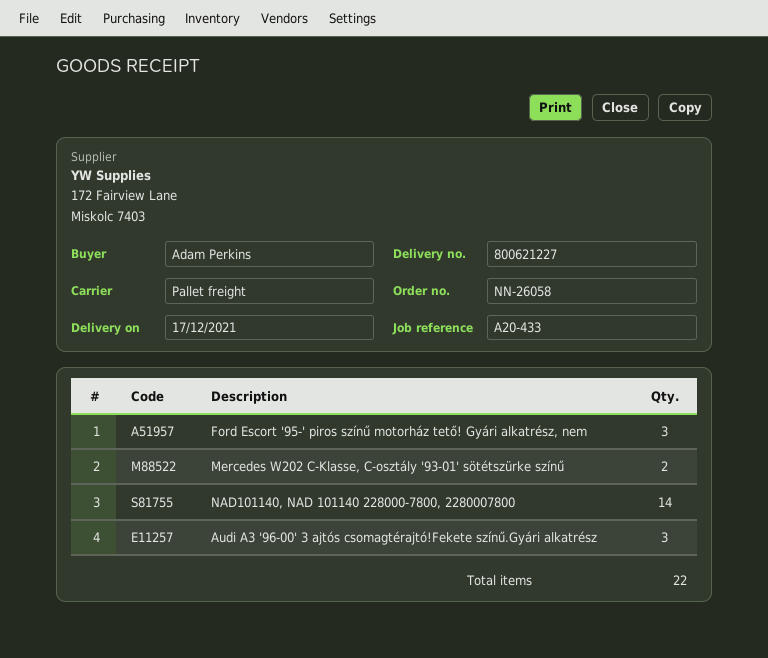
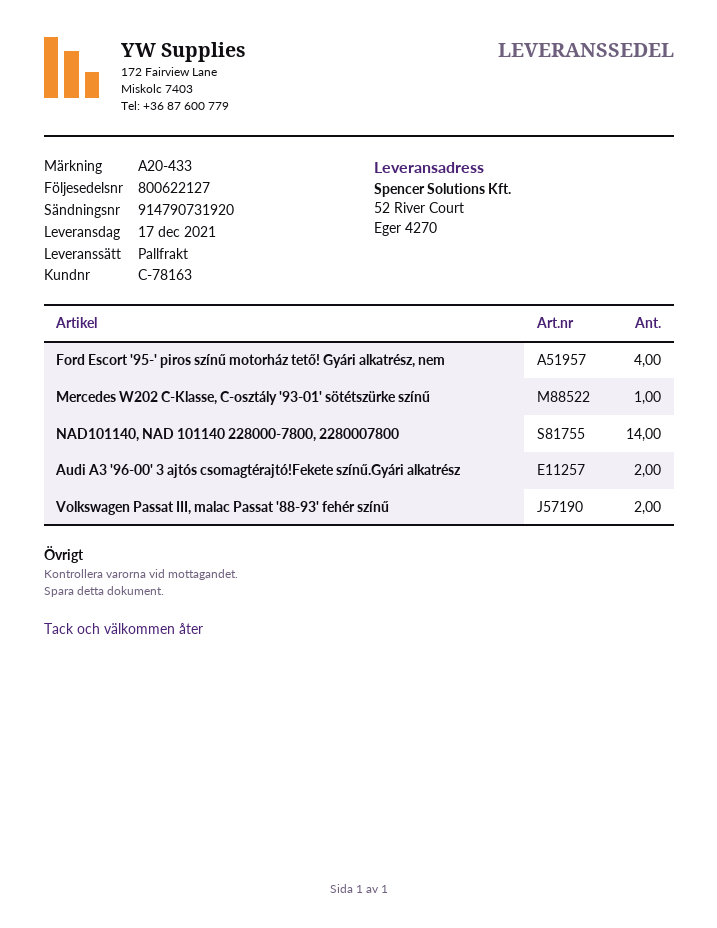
delivery note number: 800621227 -> 800622127
Ford Escort '95-' piros színű motorház tető! Gyári alkatrész, nem: 3 -> 4
Mercedes W202 C-Klasse, C-osztály '93-01' sötétszürke színű: 2 -> 1
Audi A3 '96-00' 3 ajtós csomagtérajtó!Fekete színű.Gyári alkatrész: 3 -> 2
Volkswagen Passat III, malac Passat '88-93' fehér színű: none -> 2

